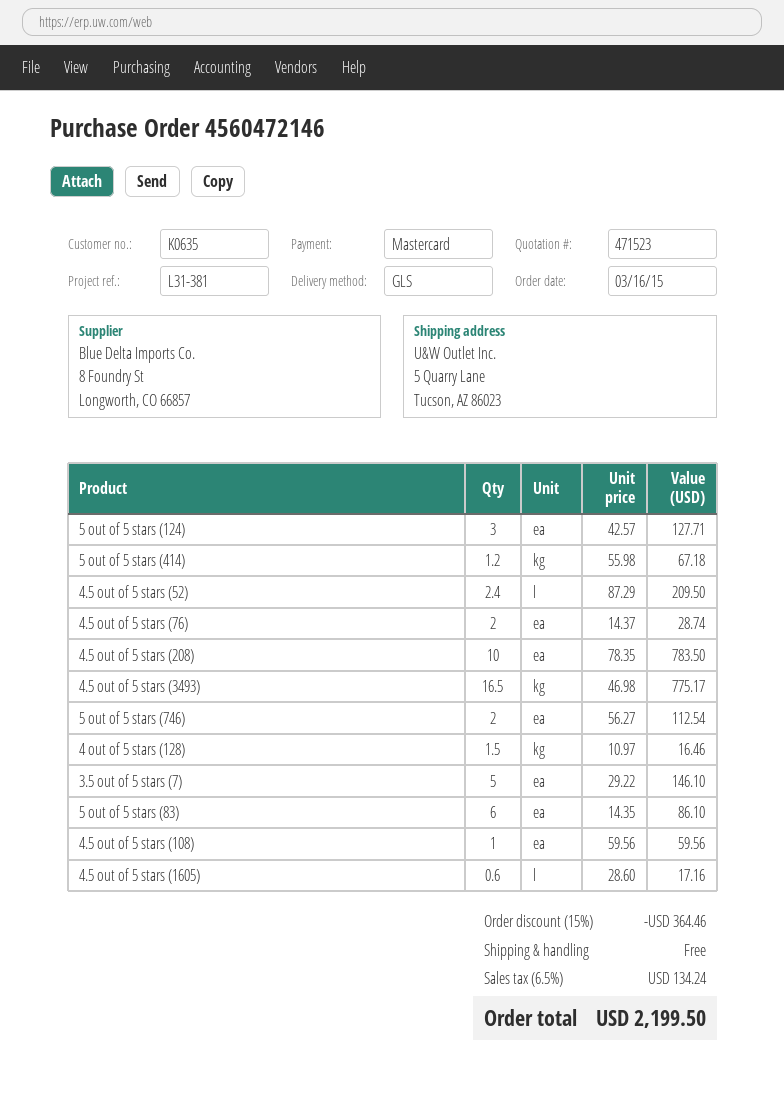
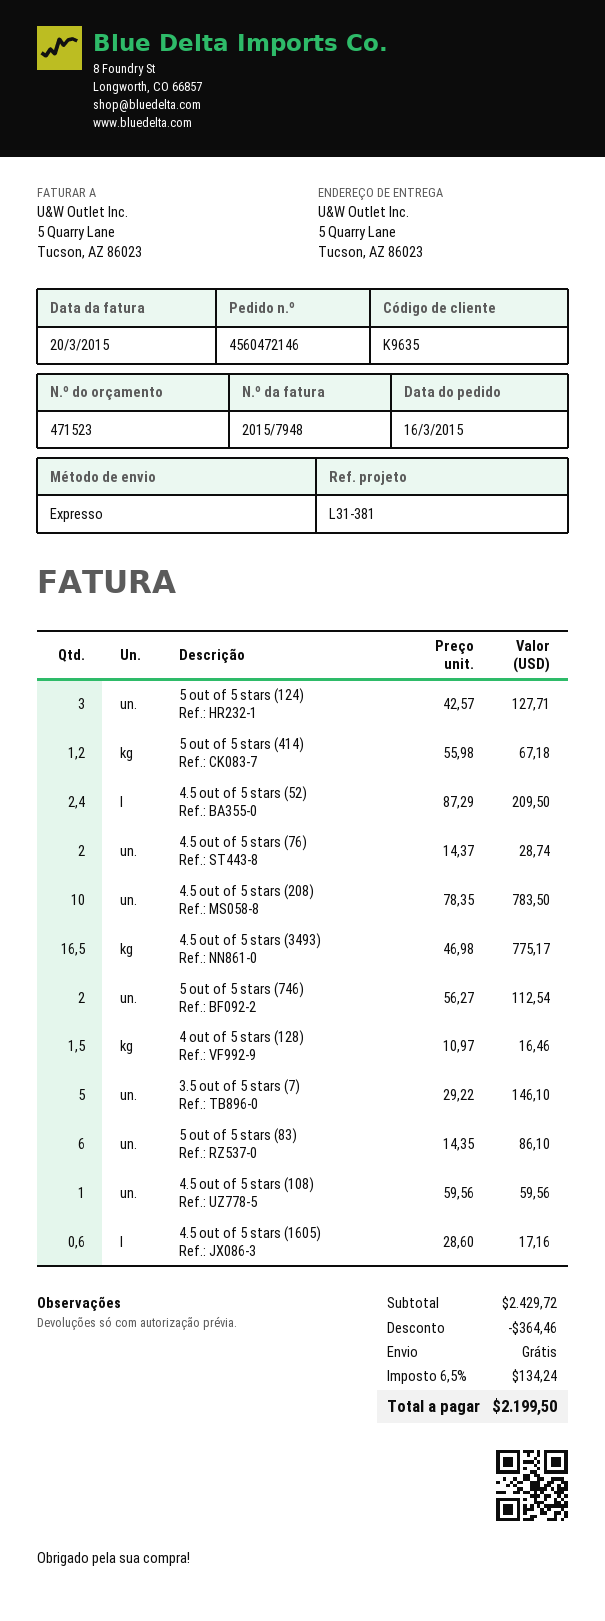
customer number: K0635 -> K9635
shipping method: GLS -> express

